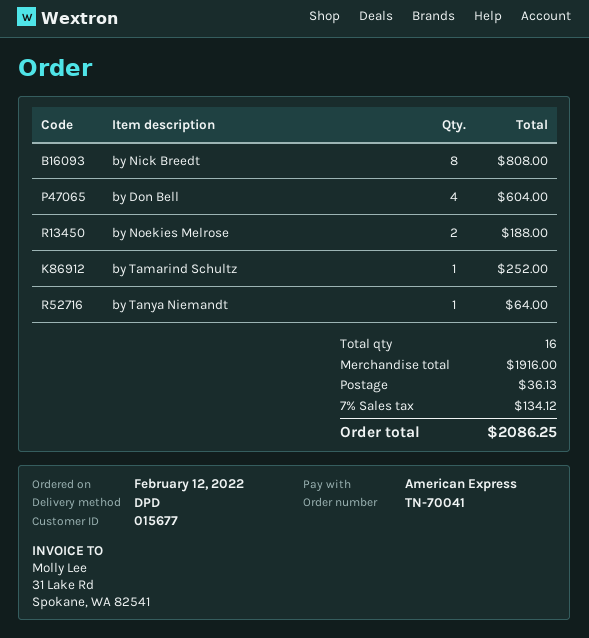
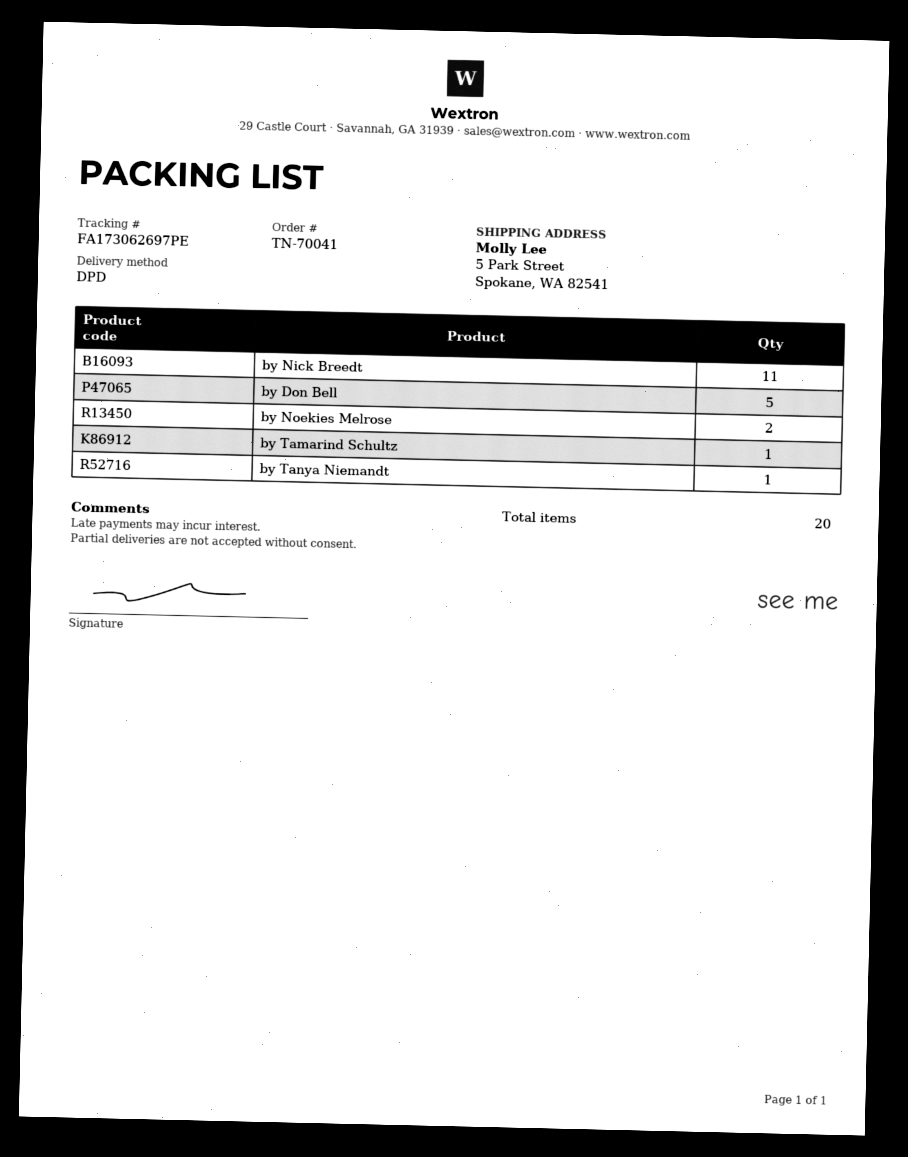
by Nick Breedt: 8 -> 11
by Don Bell: 4 -> 5
total quantity: 16 -> 20

